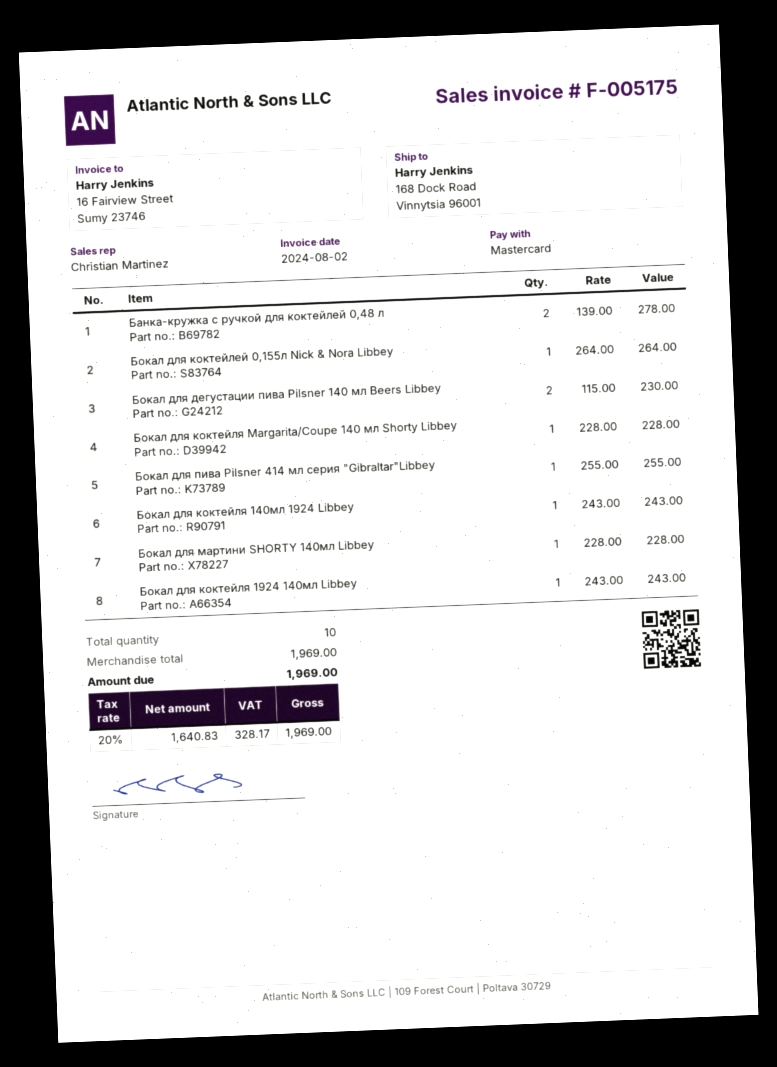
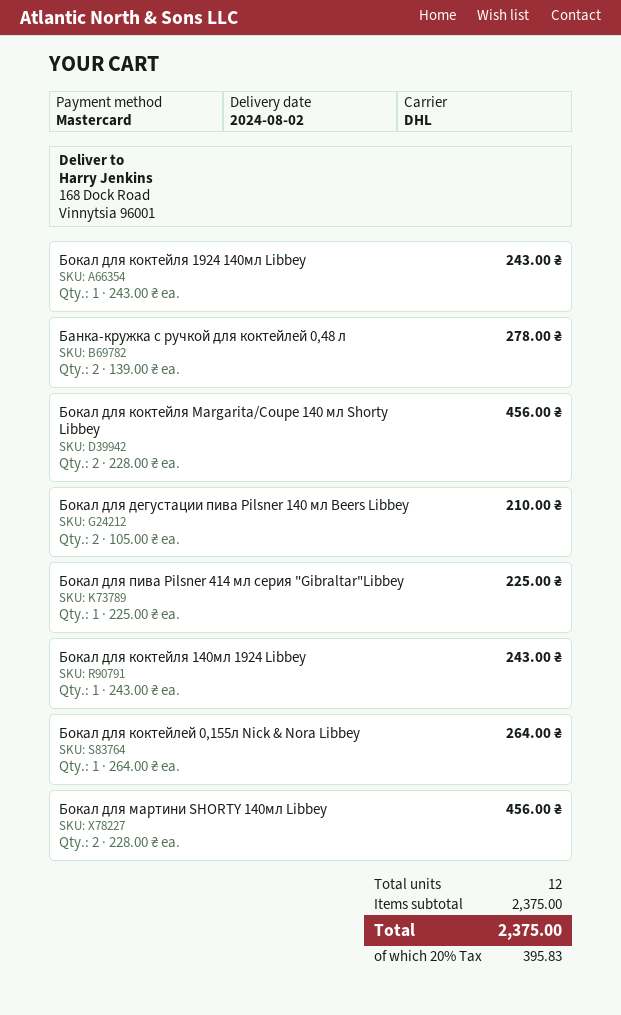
Бокал для дегустации пива Pilsner 140 мл Beers Libbey: 2 x 115.00 = 230.00 -> 2 x 105.00 = 210.00
Бокал для коктейля Margarita/Coupe 140 мл Shorty Libbey: 1 x 228.00 = 228.00 -> 2 x 228.00 = 456.00
Бокал для пива Pilsner 414 мл серия "Gibraltar"Libbey: 1 x 255.00 = 255.00 -> 1 x 225.00 = 225.00
Бокал для мартини SHORTY 140мл Libbey: 1 x 228.00 = 228.00 -> 2 x 228.00 = 456.00
total quantity: 10 -> 12
subtotal: 1969.00 -> 2375.00
tax: 20% = 328.17 -> 20% = 395.83
total: 1969.00 -> 2375.00

